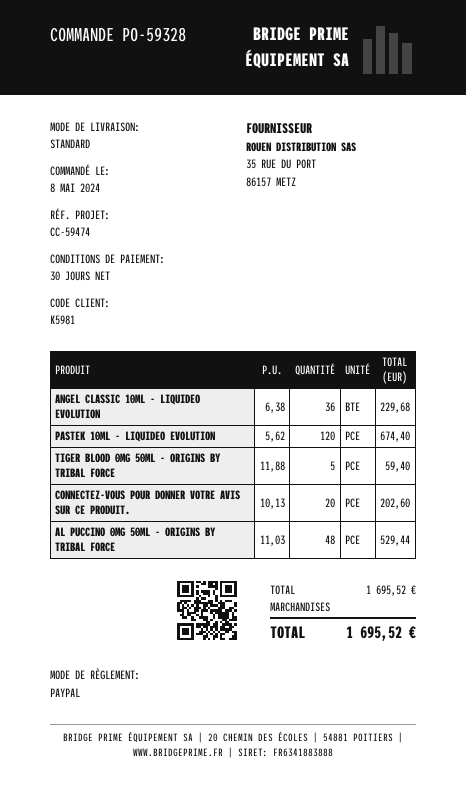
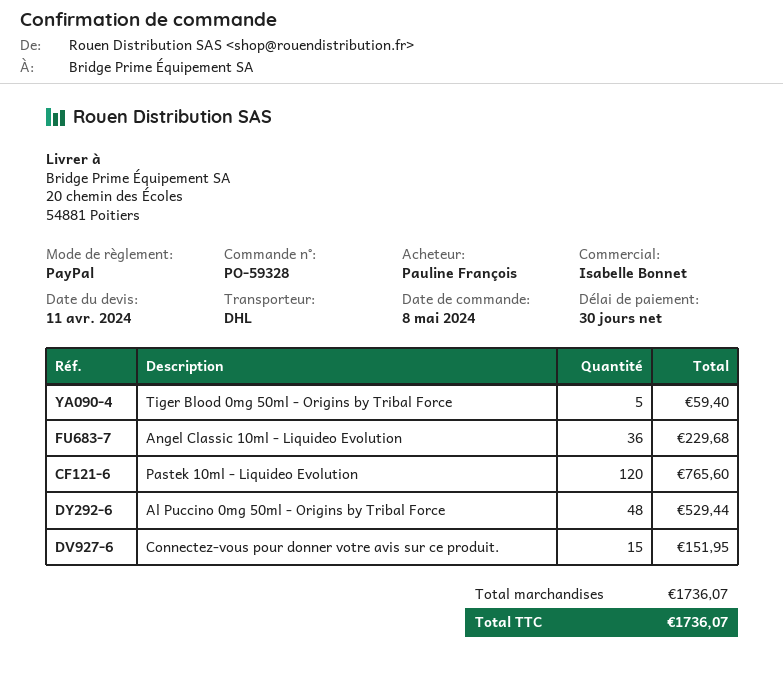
shipping method: standard -> DHL
PASTEK 10ML - LIQUIDEO EVOLUTION: 120 for 674.40 -> 120 for 765.60
CONNECTEZ-VOUS POUR DONNER VOTRE AVIS SUR CE PRODUIT.: 20 for 202.60 -> 15 for 151.95
subtotal: 1695.52 -> 1736.07
total: 1695.52 -> 1736.07

